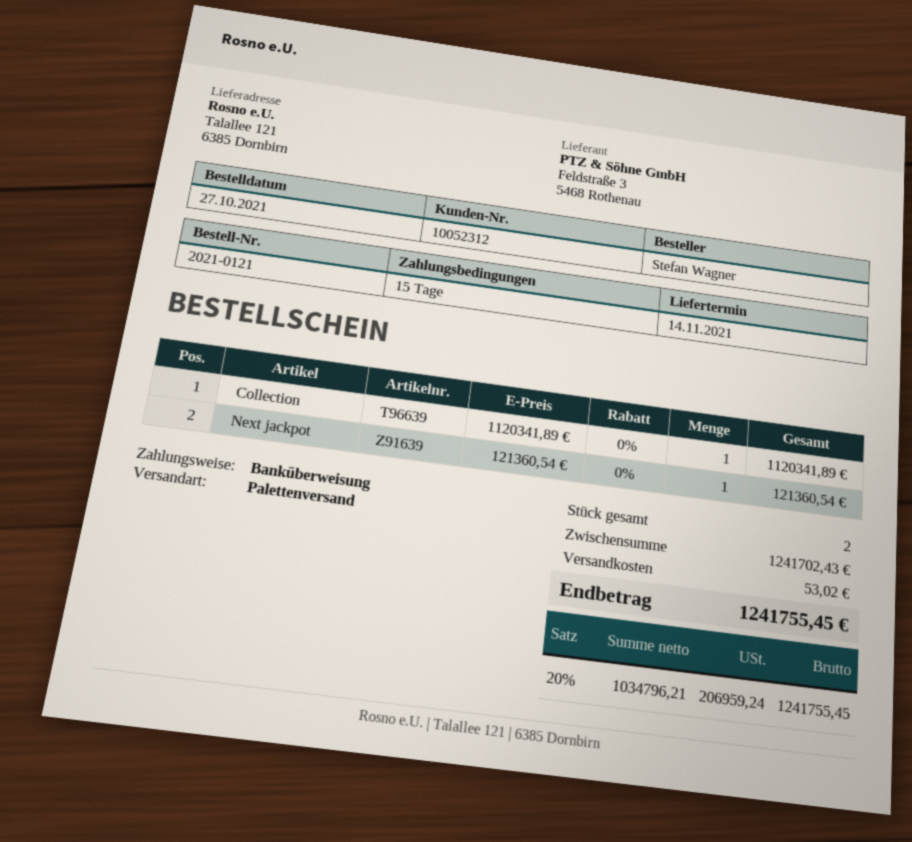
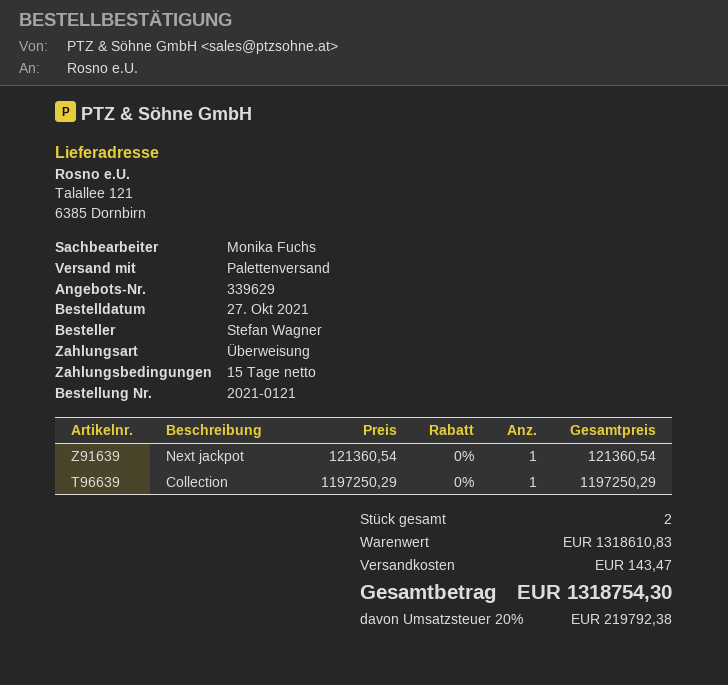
Collection: 1 x 1120341.89 = 1120341.89 -> 1 x 1197250.29 = 1197250.29
subtotal: 1241702.43 -> 1318610.83
shipping: 53.02 -> 143.47
tax: 20% = 206959.24 -> 20% = 219792.38
total: 1241755.45 -> 1318754.30

